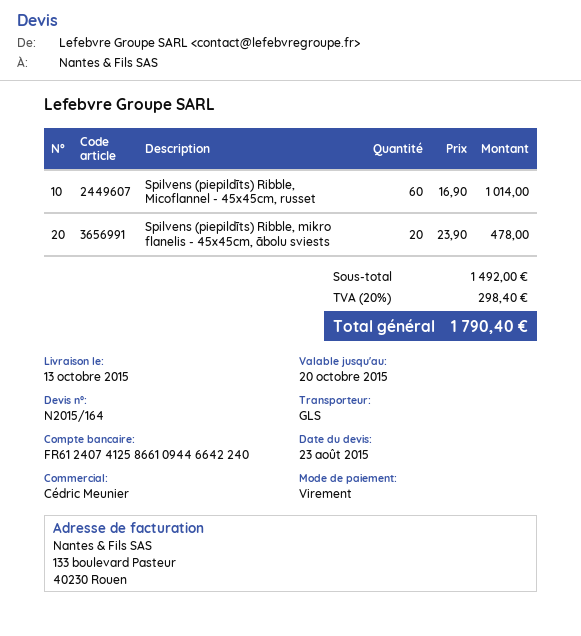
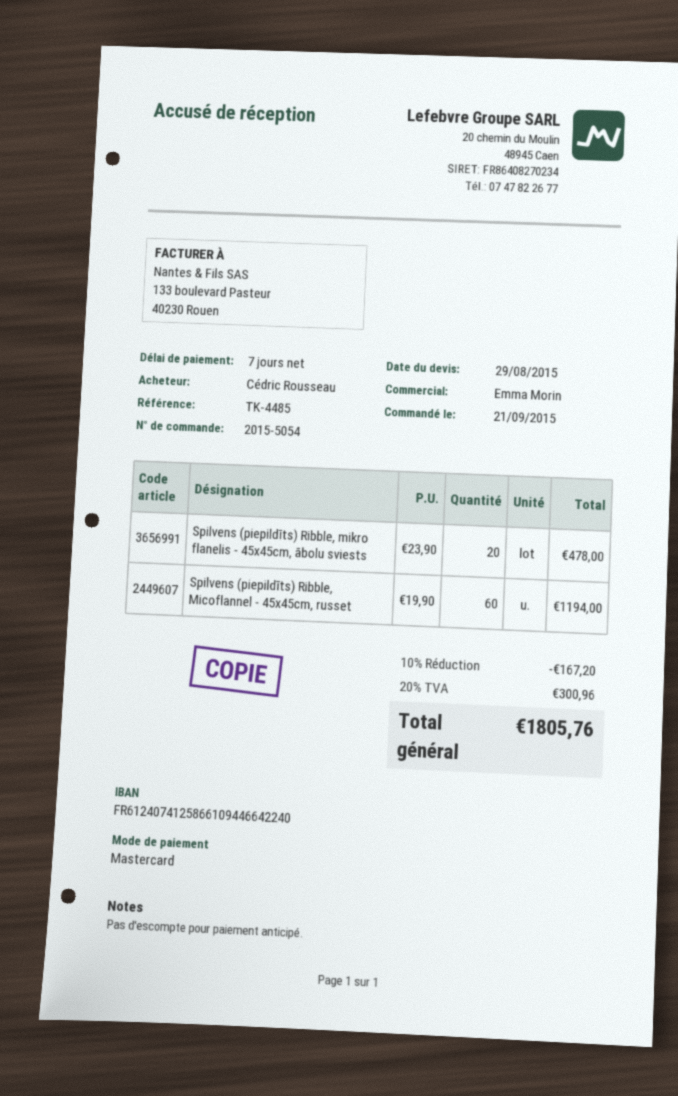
quote date: 2015-08-23 -> 2015-08-29
sales rep: Cédric Meunier -> Emma Morin
payment method: bank transfer -> Mastercard
Spilvens (piepildīts) Ribble, Micoflannel - 45x45cm, russet: 60 x 16.90 = 1014.00 -> 60 x 19.90 = 1194.00
discount: none -> 10% = 167.20
tax: 20% = 298.40 -> 20% = 300.96
total: 1790.40 -> 1805.76

